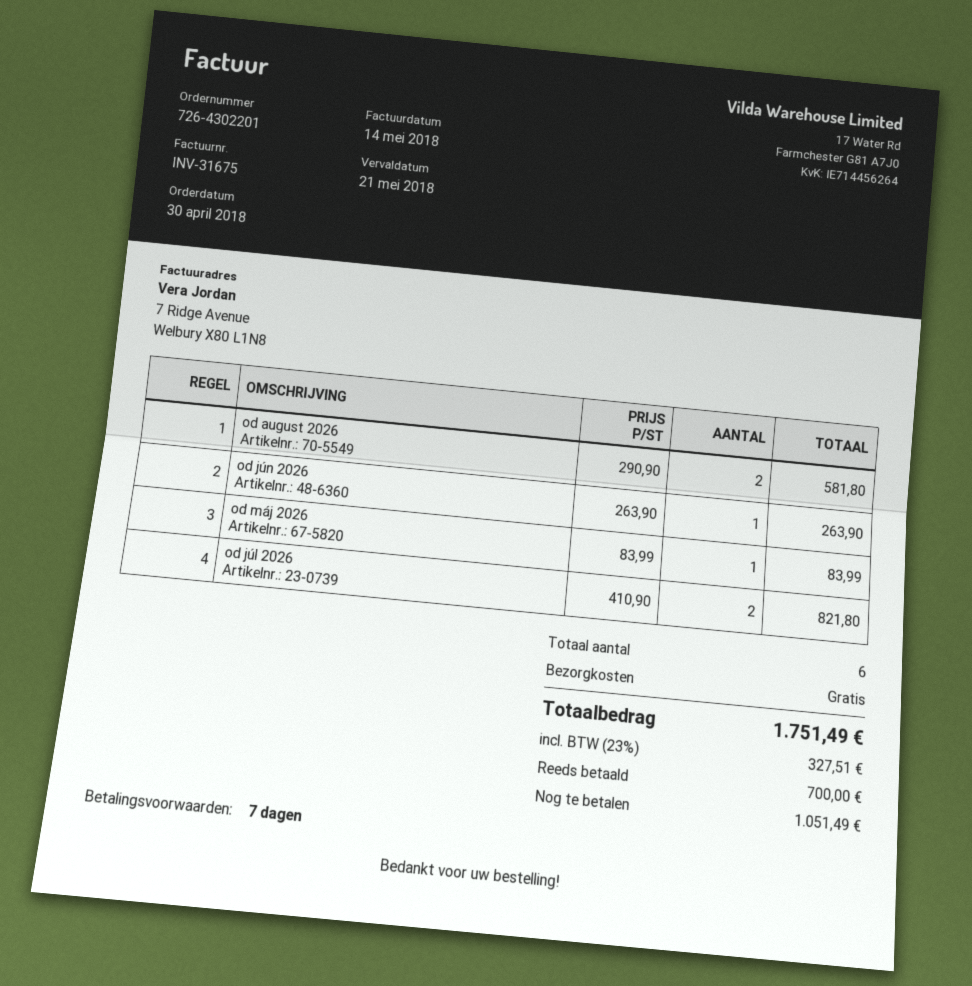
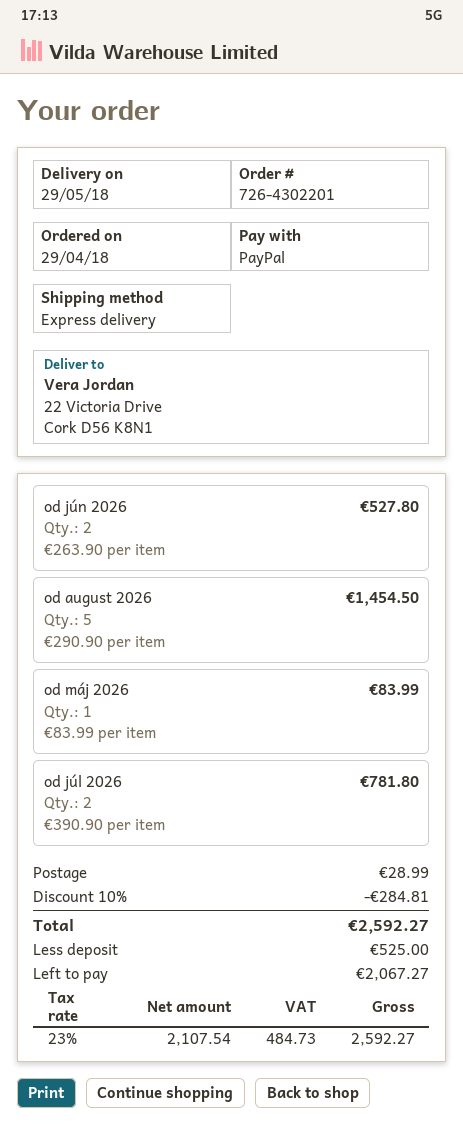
order date: 2018-04-30 -> 2018-04-29
od august 2026: 2 x 290.90 = 581.80 -> 5 x 290.90 = 1454.50
od jún 2026: 1 x 263.90 = 263.90 -> 2 x 263.90 = 527.80
od júl 2026: 2 x 410.90 = 821.80 -> 2 x 390.90 = 781.80
discount: none -> 10% = 284.81
shipping: 0.00 -> 28.99
tax: 23% = 327.51 -> 23% = 484.73
total: 1751.49 -> 2592.27
deposit: 700.00 -> 525.00
balance: 1051.49 -> 2067.27

